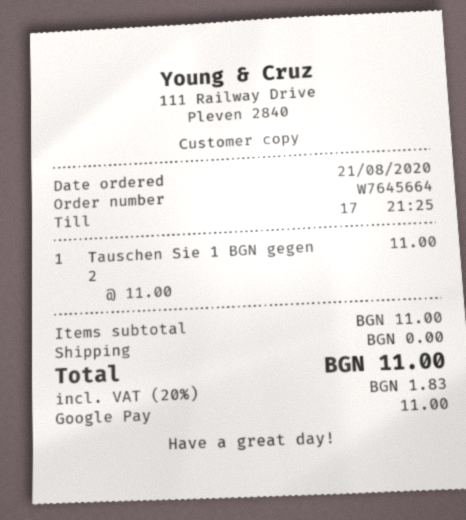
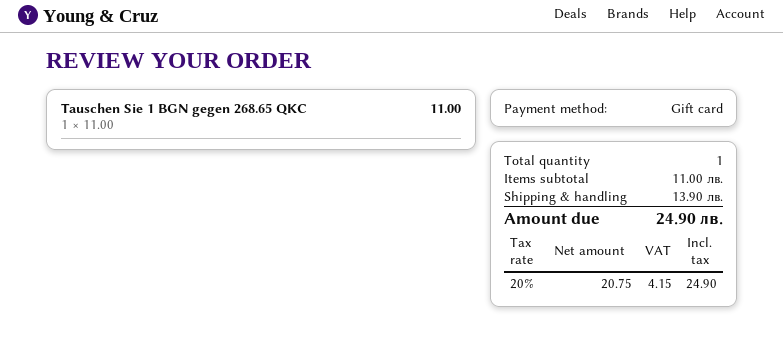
payment method: Google Pay -> gift card
shipping: 0.00 -> 13.90
tax: 20% = 1.83 -> 20% = 4.15
total: 11.00 -> 24.90

